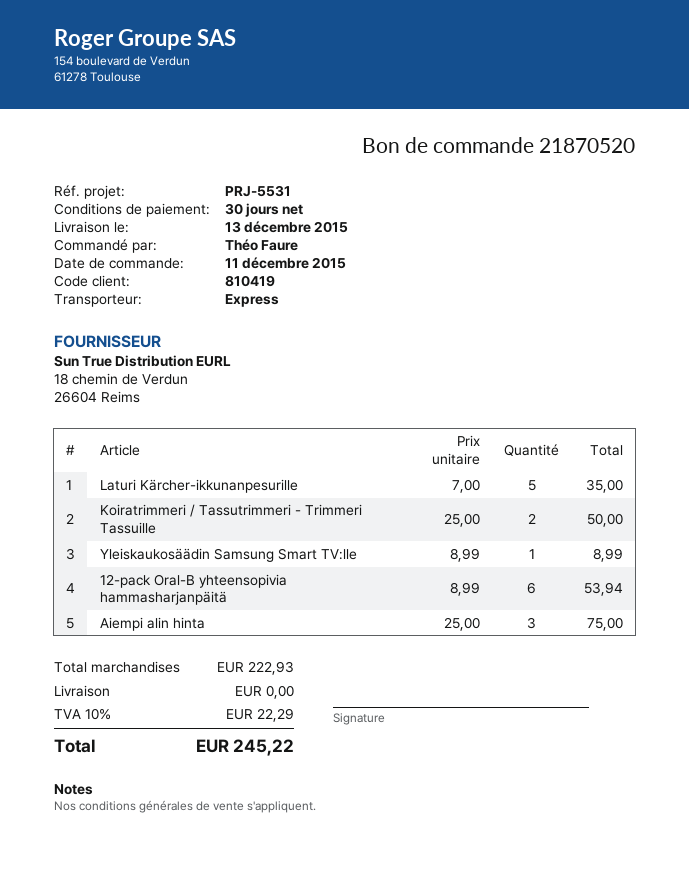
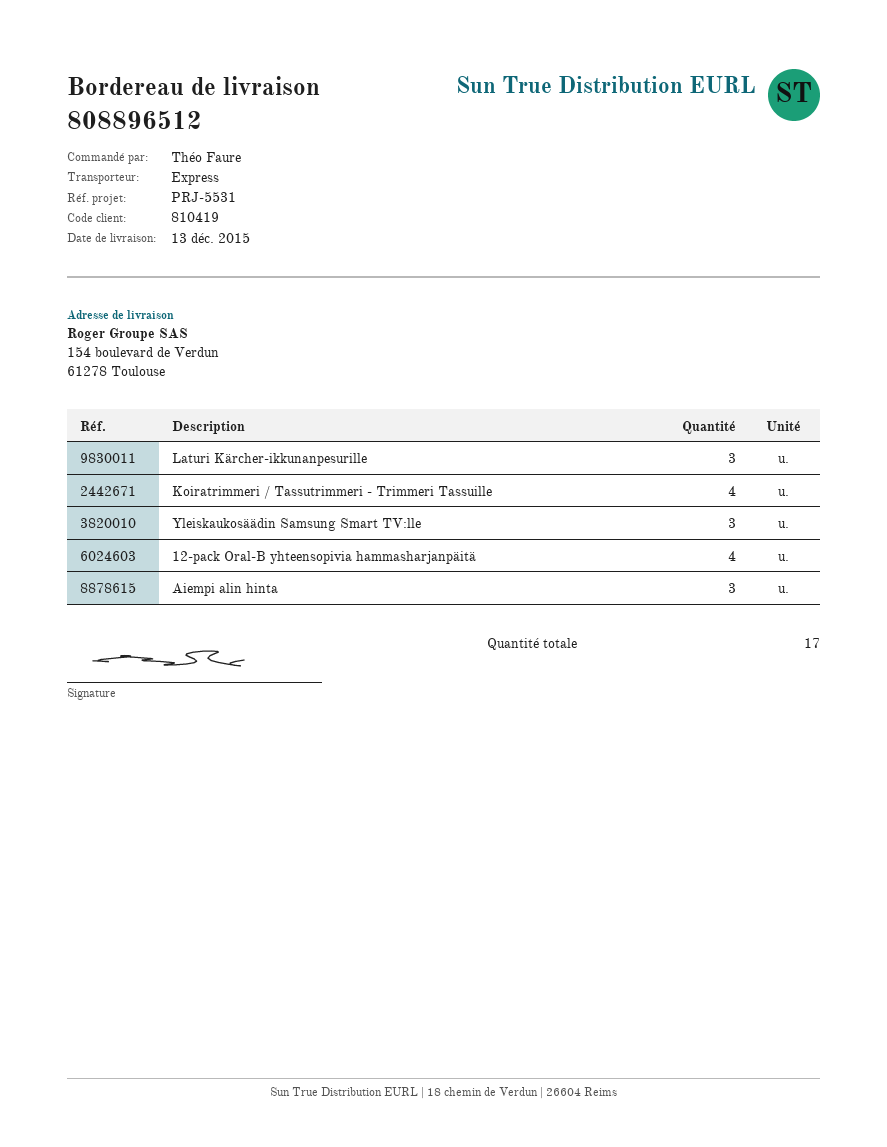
Laturi Kärcher-ikkunanpesurille: 5 -> 3
Koiratrimmeri / Tassutrimmeri - Trimmeri Tassuille: 2 -> 4
Yleiskaukosäädin Samsung Smart TV:lle: 1 -> 3
12-pack Oral-B yhteensopivia hammasharjanpäitä: 6 -> 4

